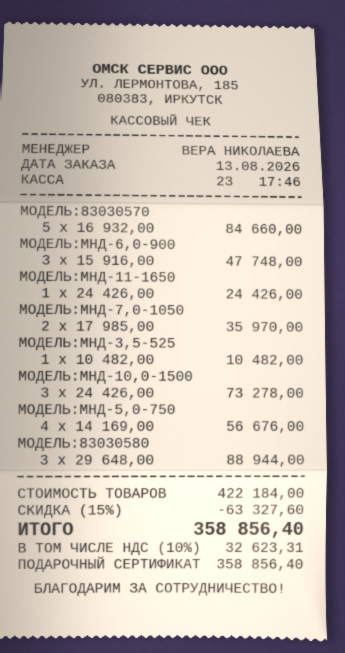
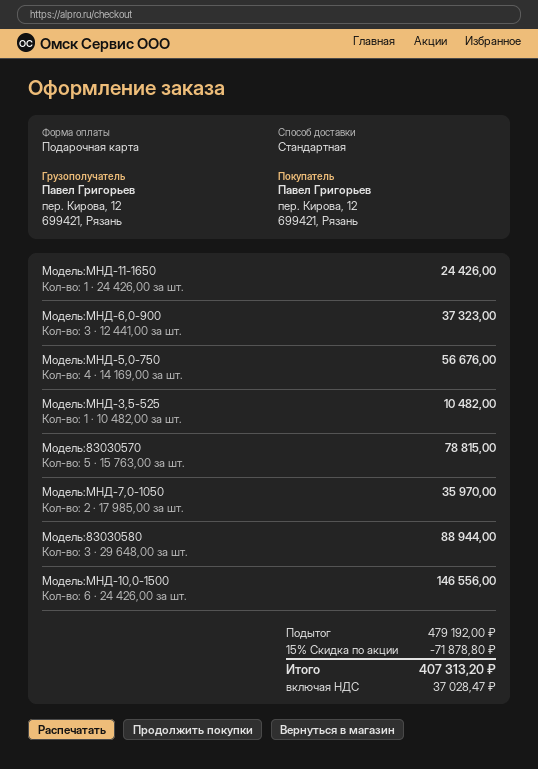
МОДЕЛЬ:83030570: 5 x 16932.00 = 84660.00 -> 5 x 15763.00 = 78815.00
МОДЕЛЬ:МНД-6,0-900: 3 x 15916.00 = 47748.00 -> 3 x 12441.00 = 37323.00
МОДЕЛЬ:МНД-10,0-1500: 3 x 24426.00 = 73278.00 -> 6 x 24426.00 = 146556.00
subtotal: 422184.00 -> 479192.00
discount: 15% = 63327.60 -> 15% = 71878.80
tax: 32623.31 -> 37028.47
total: 358856.40 -> 407313.20

